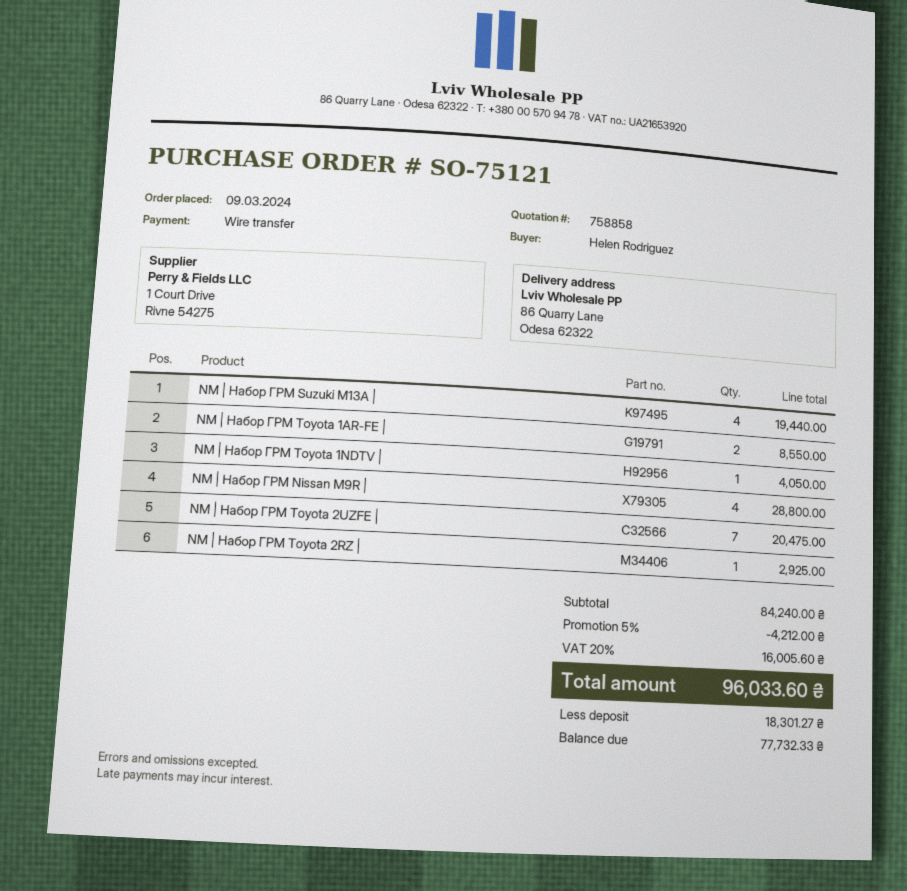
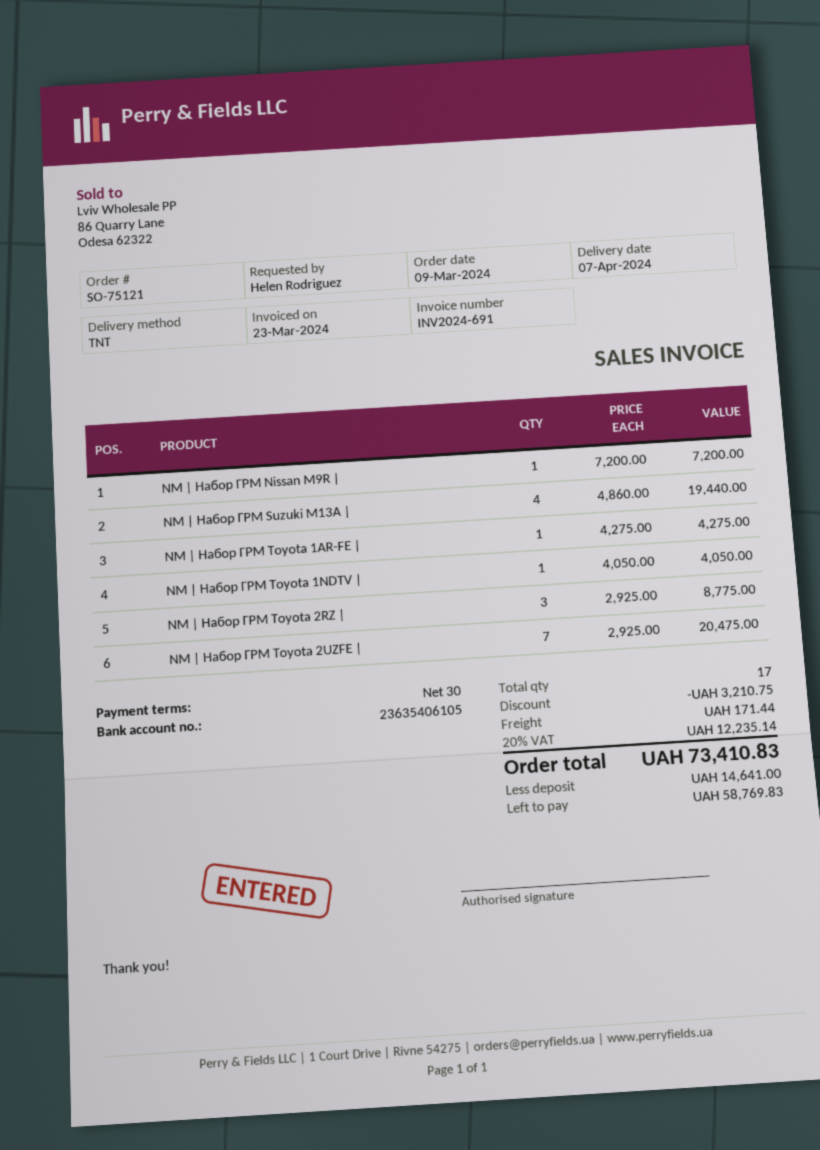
NM | Набор ГРМ Toyota 1AR-FE |: 2 for 8550.00 -> 1 for 4275.00
NM | Набор ГРМ Nissan M9R |: 4 for 28800.00 -> 1 for 7200.00
NM | Набор ГРМ Toyota 2RZ |: 1 for 2925.00 -> 3 for 8775.00
discount: 4212.00 -> 3210.75
shipping: none -> 171.44
tax: 20% = 16005.60 -> 20% = 12235.14
total: 96033.60 -> 73410.83
deposit: 18301.27 -> 14641.00
balance: 77732.33 -> 58769.83

